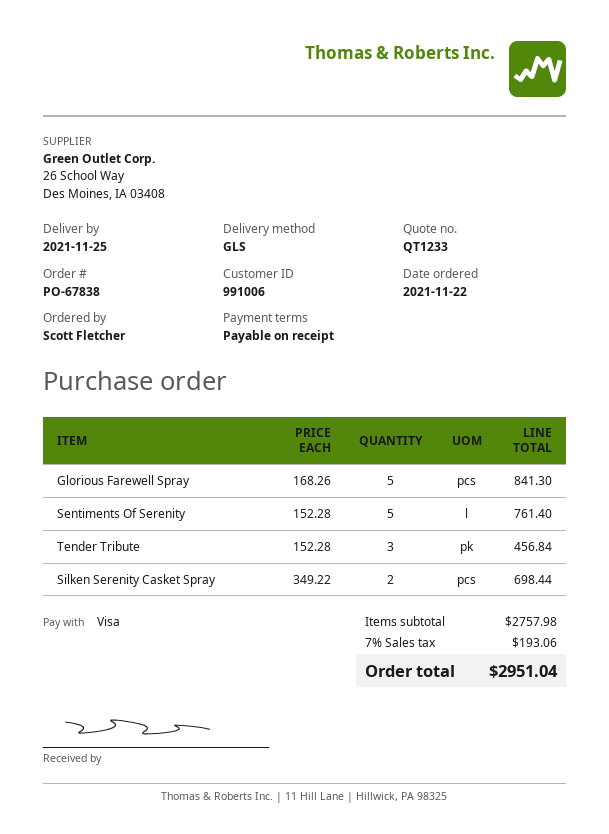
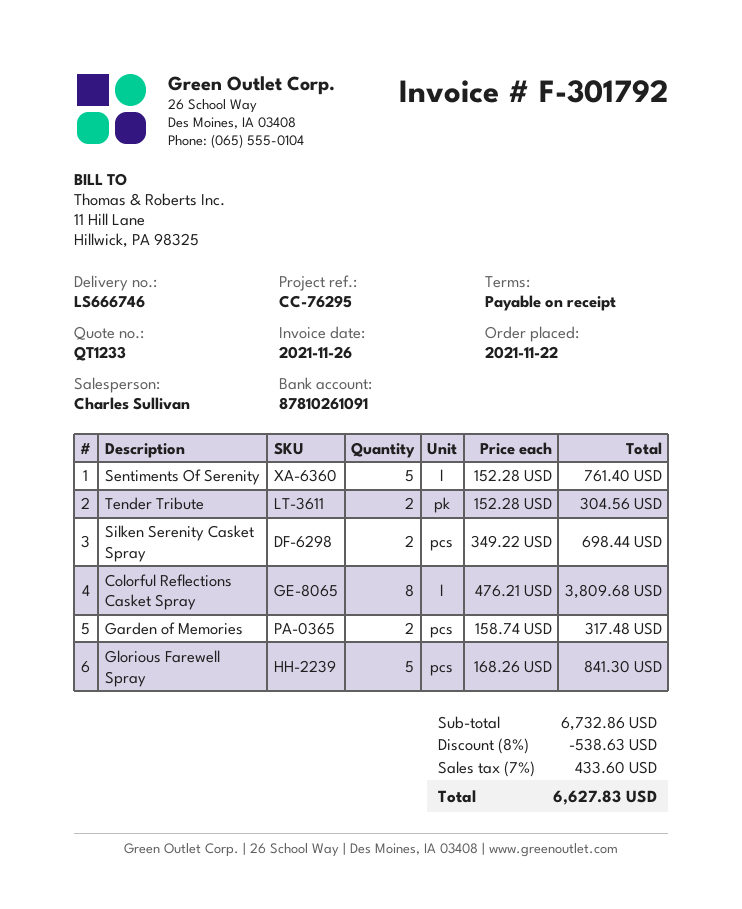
Tender Tribute: 3 x 152.28 = 456.84 -> 2 x 152.28 = 304.56
Colorful Reflections Casket Spray: none -> 8 x 476.21 = 3809.68
Garden of Memories: none -> 2 x 158.74 = 317.48
subtotal: 2757.98 -> 6732.86
discount: none -> 8% = 538.63
tax: 7% = 193.06 -> 7% = 433.60
total: 2951.04 -> 6627.83

